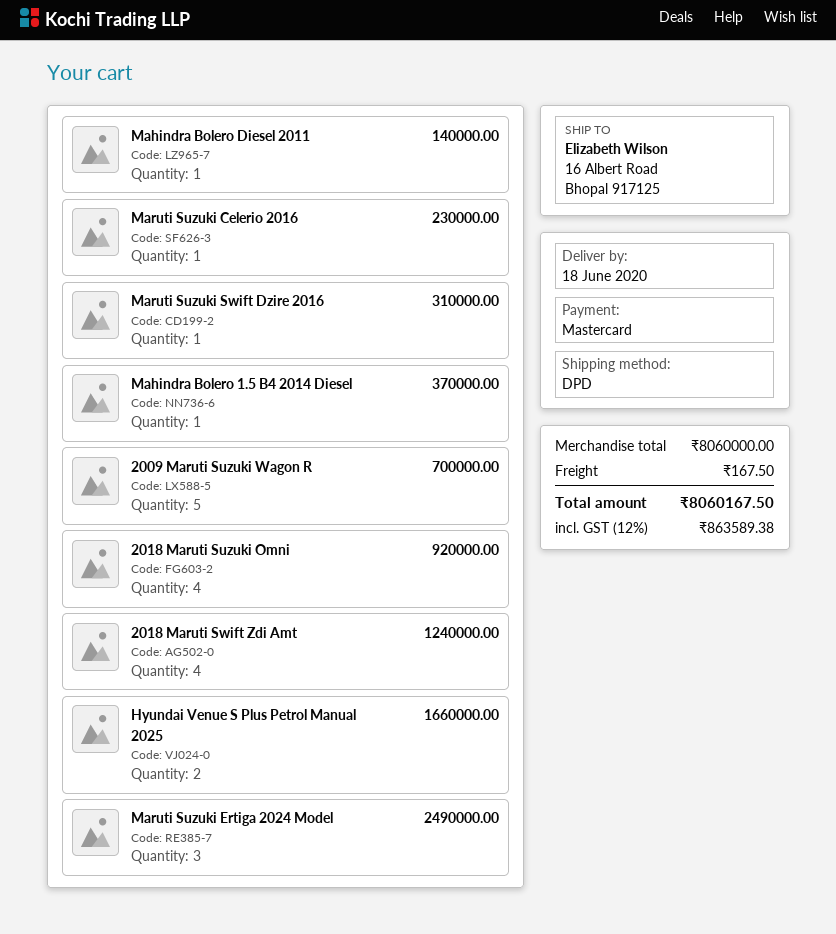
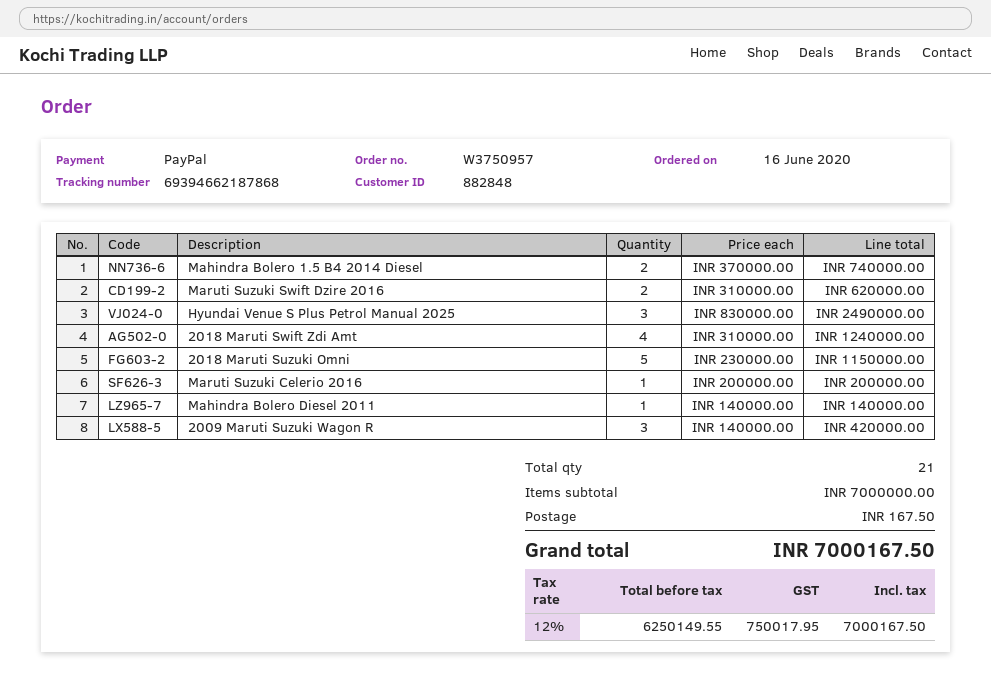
payment method: Mastercard -> PayPal
Maruti Suzuki Celerio 2016: 1 for 230000.00 -> 1 for 200000.00
Maruti Suzuki Swift Dzire 2016: 1 for 310000.00 -> 2 for 620000.00
Mahindra Bolero 1.5 B4 2014 Diesel: 1 for 370000.00 -> 2 for 740000.00
2009 Maruti Suzuki Wagon R: 5 for 700000.00 -> 3 for 420000.00
2018 Maruti Suzuki Omni: 4 for 920000.00 -> 5 for 1150000.00
Hyundai Venue S Plus Petrol Manual 2025: 2 for 1660000.00 -> 3 for 2490000.00
Maruti Suzuki Ertiga 2024 Model: 3 for 2490000.00 -> none
subtotal: 8060000.00 -> 7000000.00
tax: 12% = 863589.38 -> 12% = 750017.95
total: 8060167.50 -> 7000167.50

